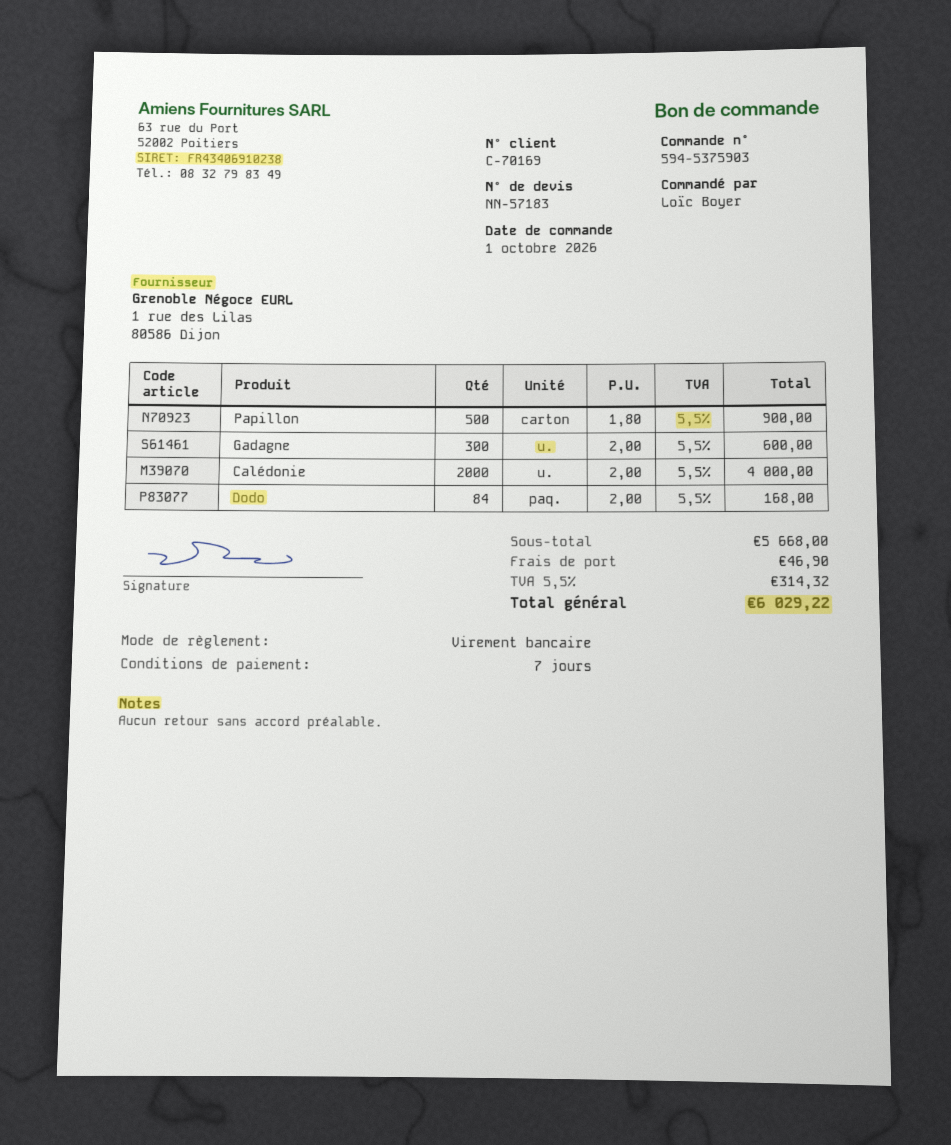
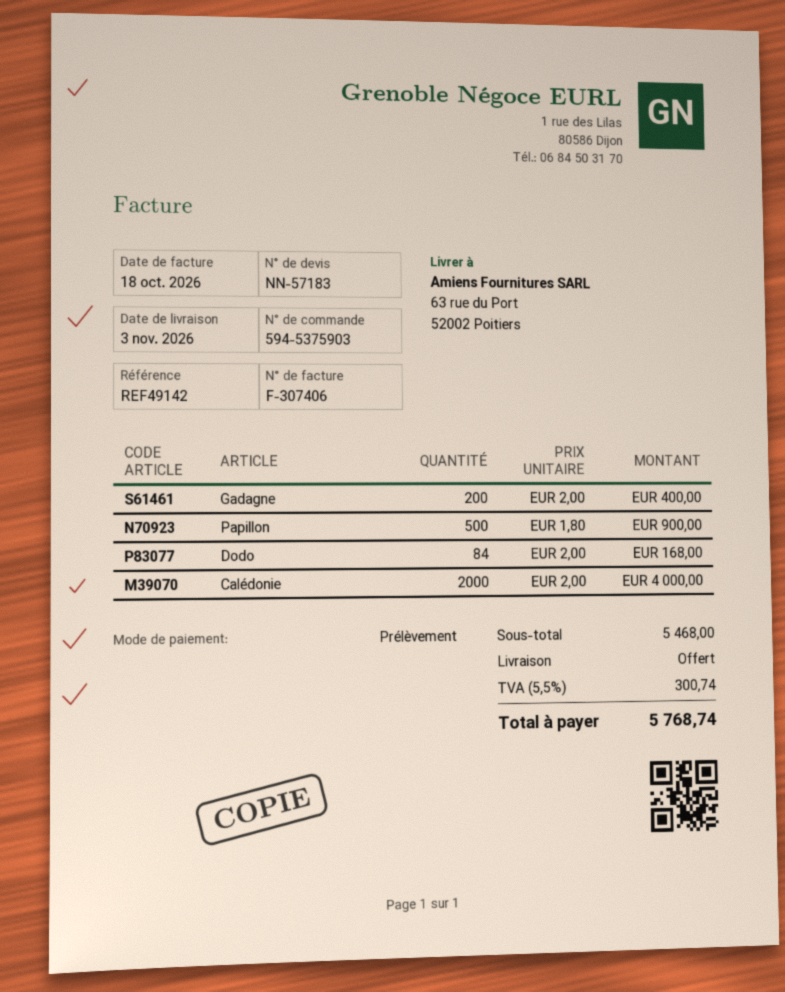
payment method: bank transfer -> direct debit
Gadagne: 300 x 2.00 = 600.00 -> 200 x 2.00 = 400.00
subtotal: 5668.00 -> 5468.00
shipping: 46.90 -> 0.00
tax: 5.5% = 314.32 -> 5.5% = 300.74
total: 6029.22 -> 5768.74

